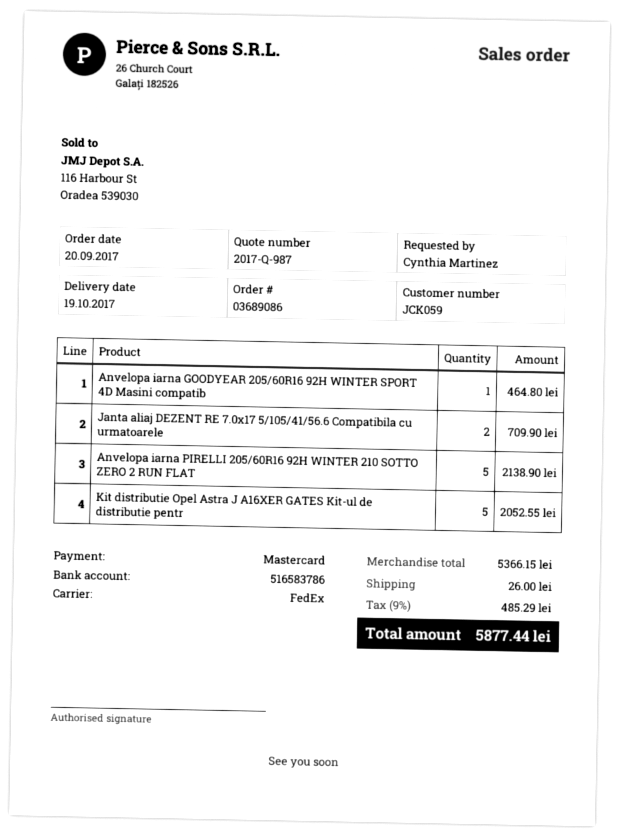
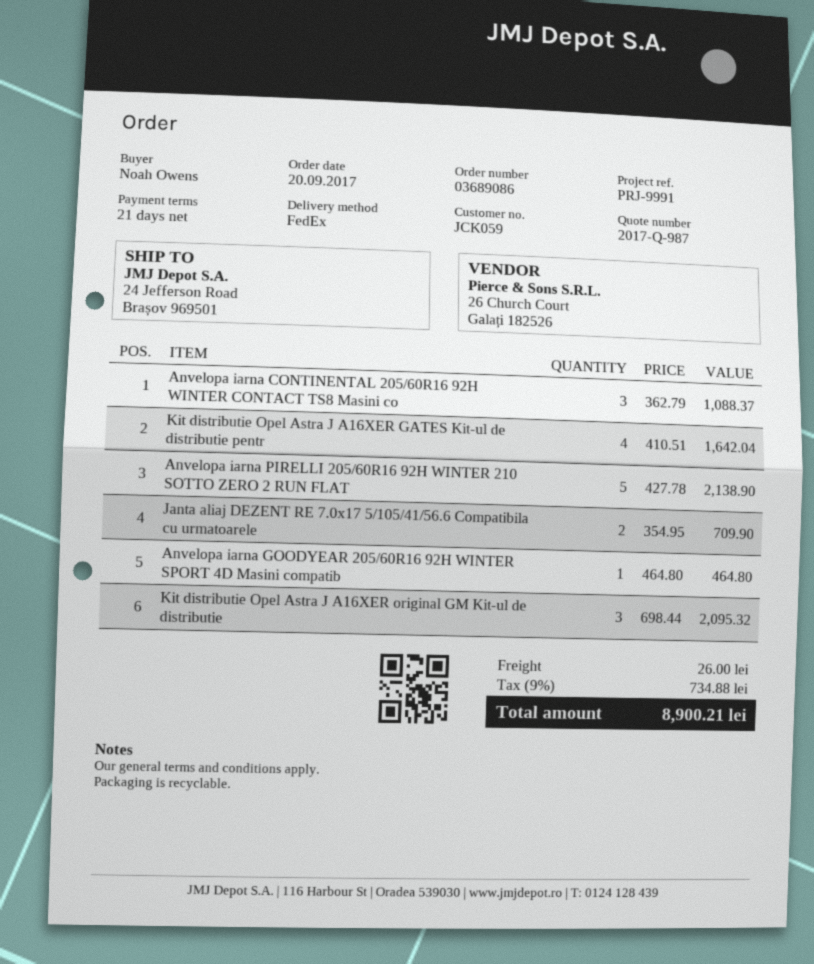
ordered by: Cynthia Martinez -> Noah Owens
Kit distributie Opel Astra J A16XER GATES Kit-ul de distributie pentr: 5 for 2052.55 -> 4 for 1642.04
Anvelopa iarna CONTINENTAL 205/60R16 92H WINTER CONTACT TS8 Masini co: none -> 3 for 1088.37
Kit distributie Opel Astra J A16XER original GM Kit-ul de distributie: none -> 3 for 2095.32
tax: 9% = 485.29 -> 9% = 734.88
total: 5877.44 -> 8900.21

